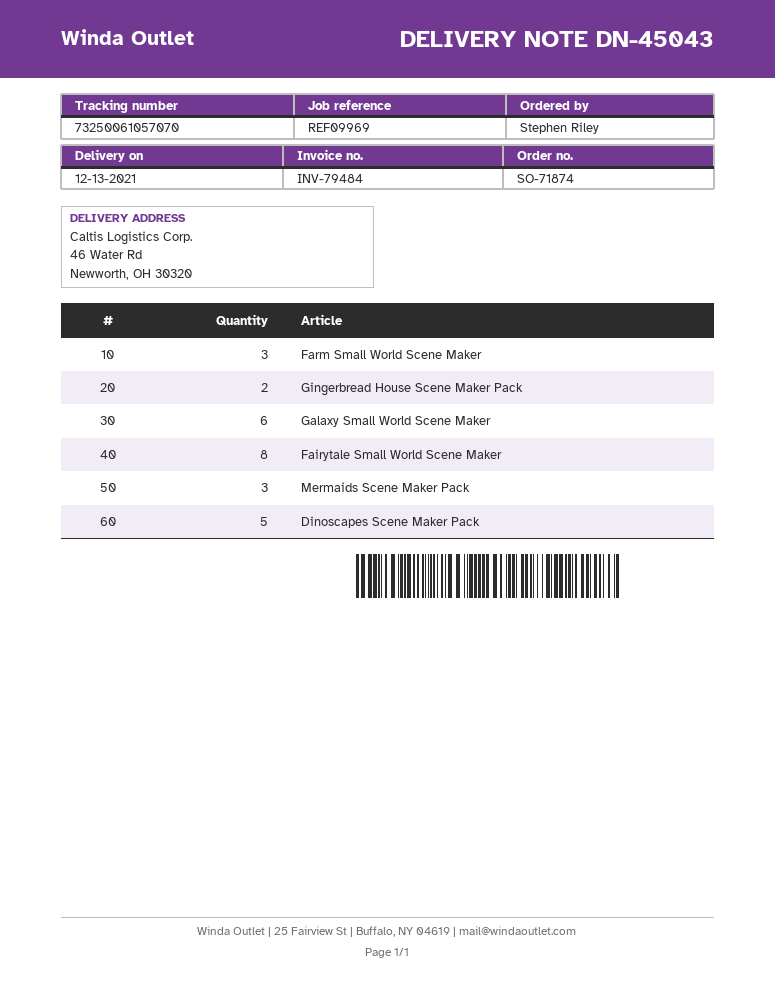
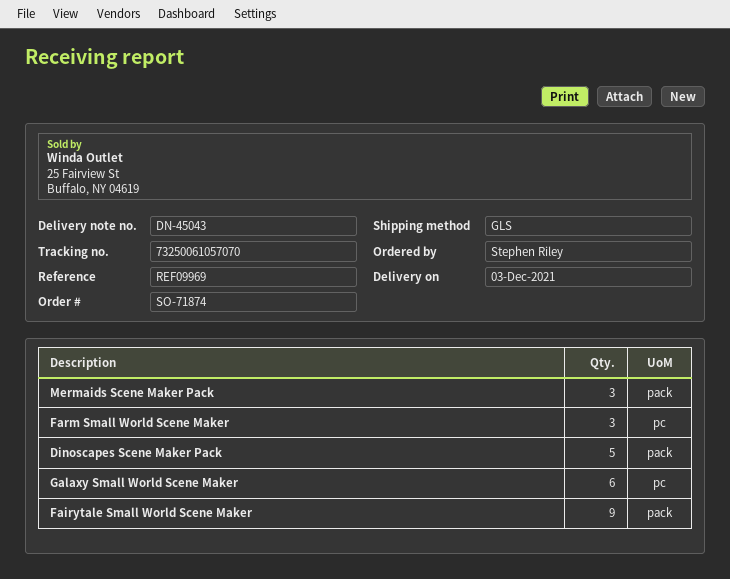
delivery date: 2021-12-13 -> 2021-12-03
Gingerbread House Scene Maker Pack: 2 -> none
Fairytale Small World Scene Maker: 8 -> 9

